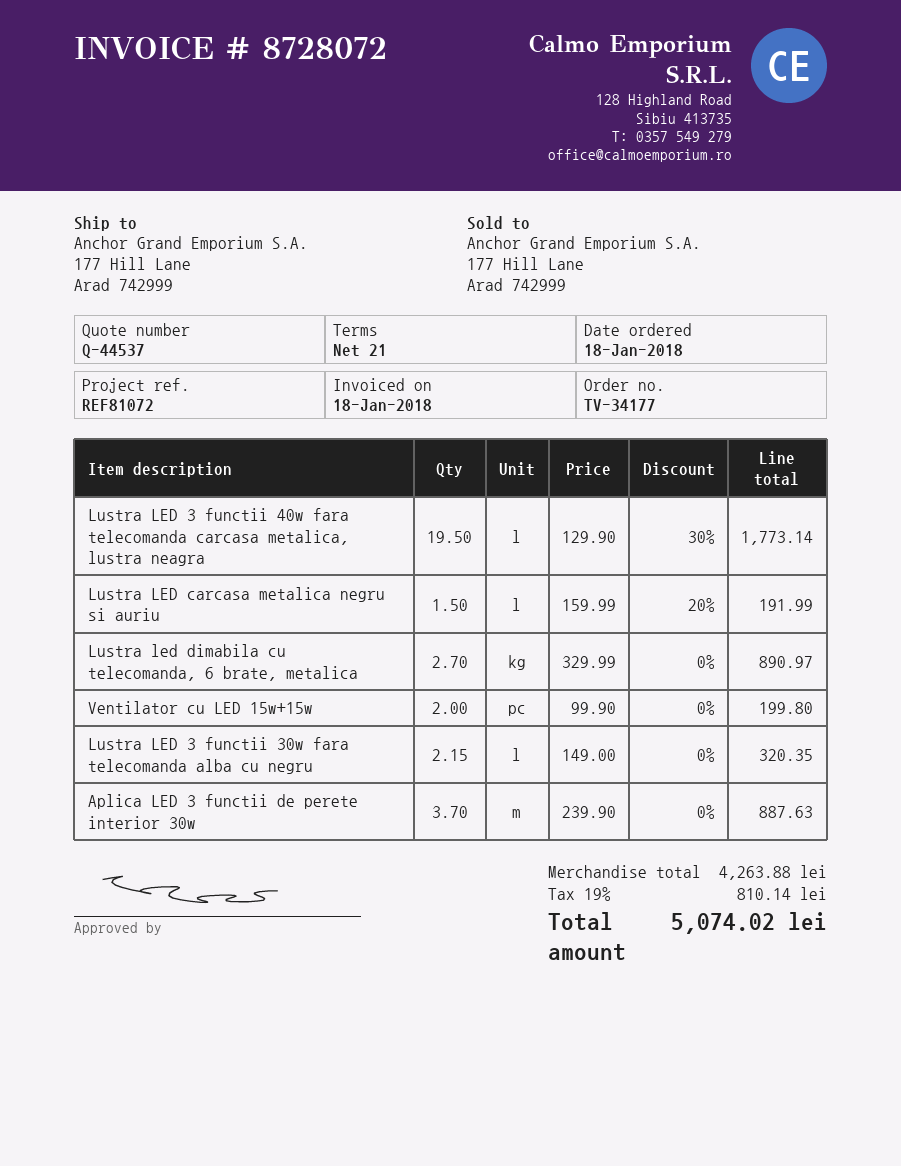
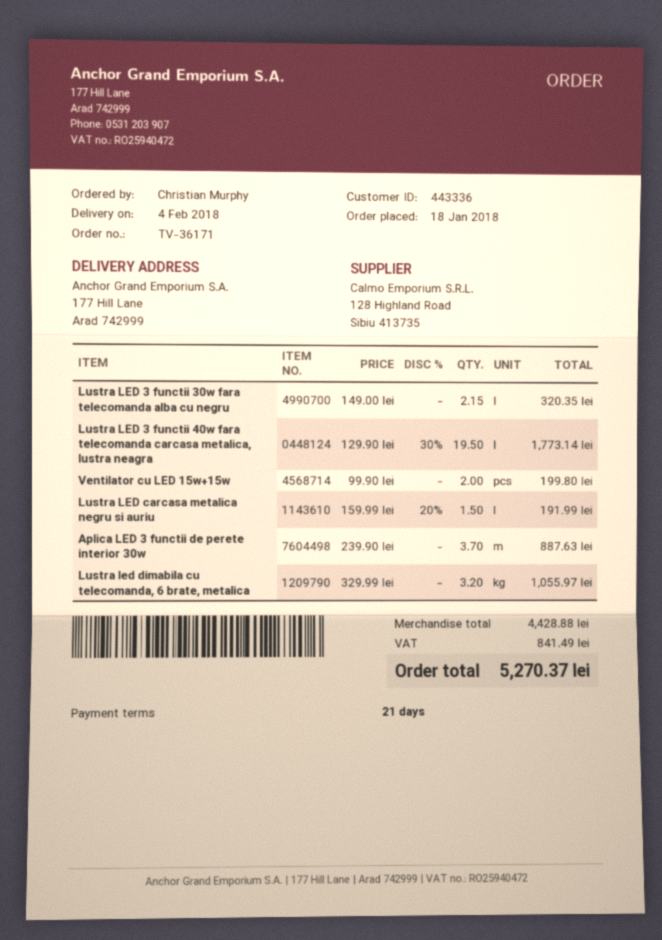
order number: TV-34177 -> TV-36171
Lustra led dimabila cu telecomanda, 6 brate, metalica: 2.7 x 329.99 = 890.97 -> 3.2 x 329.99 = 1055.97
subtotal: 4263.88 -> 4428.88
tax: 810.14 -> 841.49
total: 5074.02 -> 5270.37

